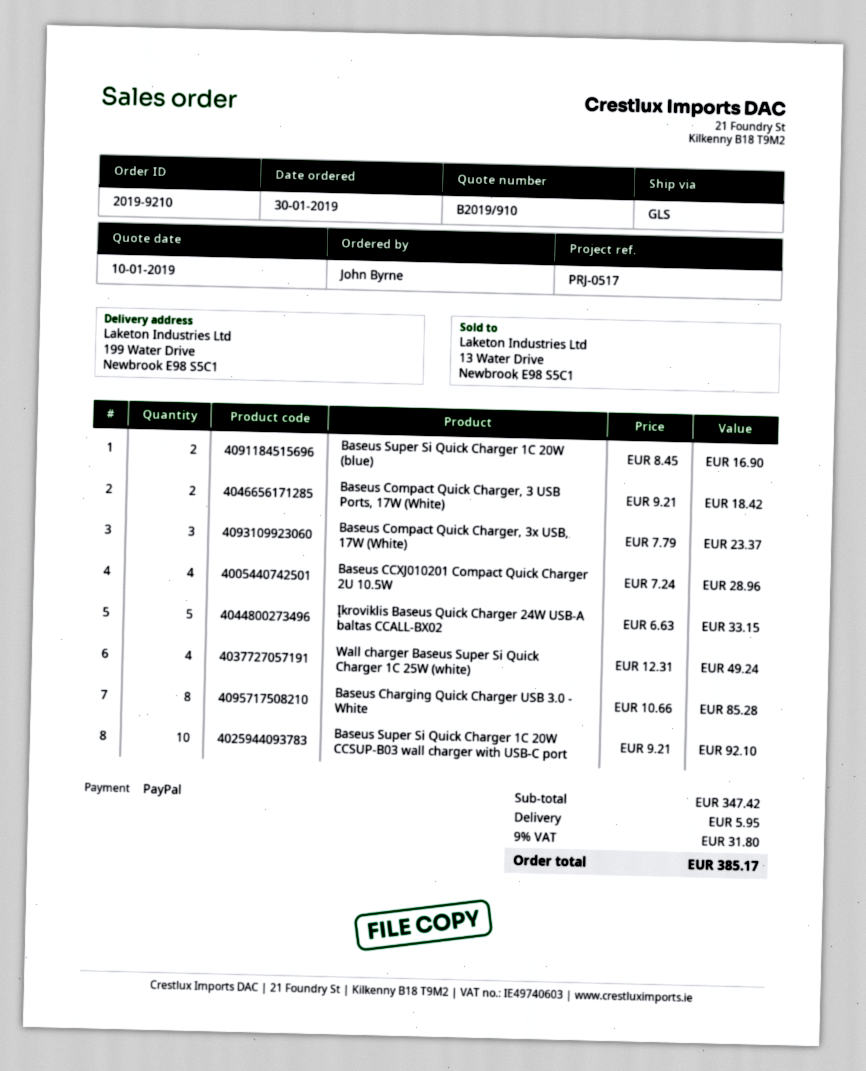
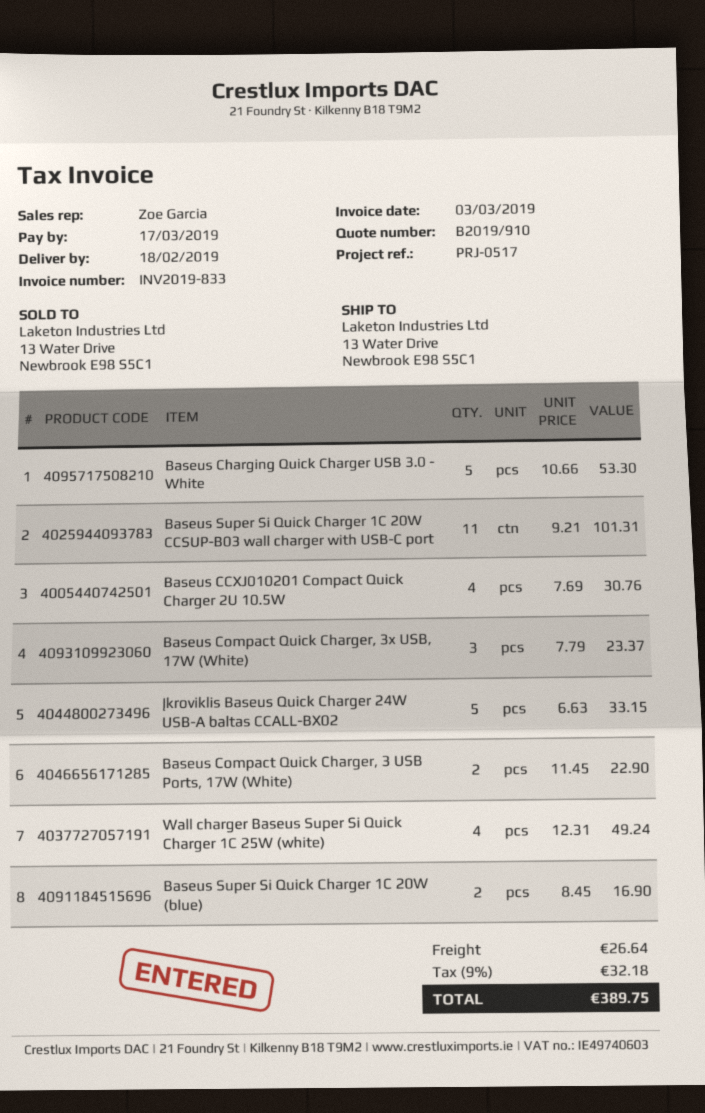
ship to: 199 Water Drive, Newbrook E98 S5C1 -> 13 Water Drive, Newbrook E98 S5C1
Baseus Compact Quick Charger, 3 USB Ports, 17W (White): 2 x 9.21 = 18.42 -> 2 x 11.45 = 22.90
Baseus CCXJ010201 Compact Quick Charger 2U 10.5W: 4 x 7.24 = 28.96 -> 4 x 7.69 = 30.76
Baseus Charging Quick Charger USB 3.0 - White: 8 x 10.66 = 85.28 -> 5 x 10.66 = 53.30
Baseus Super Si Quick Charger 1C 20W CCSUP-B03 wall charger with USB-C port: 10 x 9.21 = 92.10 -> 11 x 9.21 = 101.31
shipping: 5.95 -> 26.64
tax: 9% = 31.80 -> 9% = 32.18
total: 385.17 -> 389.75

